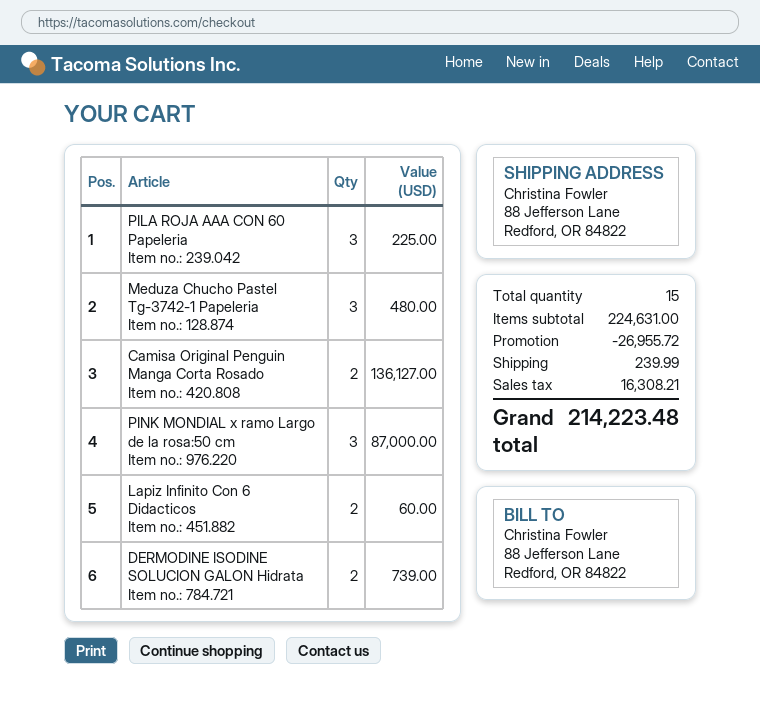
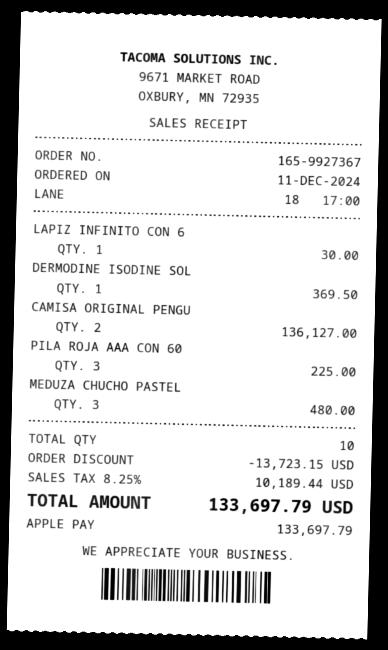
PINK MONDIAL x ramo Largo de la rosa:50 cm: 3 for 87000.00 -> none
Lapiz Infinito Con 6 Didacticos: 2 for 60.00 -> 1 for 30.00
DERMODINE ISODINE SOLUCION GALON Hidrata: 2 for 739.00 -> 1 for 369.50
total quantity: 15 -> 10
discount: 26955.72 -> 13723.15
shipping: 239.99 -> none
tax: 16308.21 -> 10189.44
total: 214223.48 -> 133697.79

